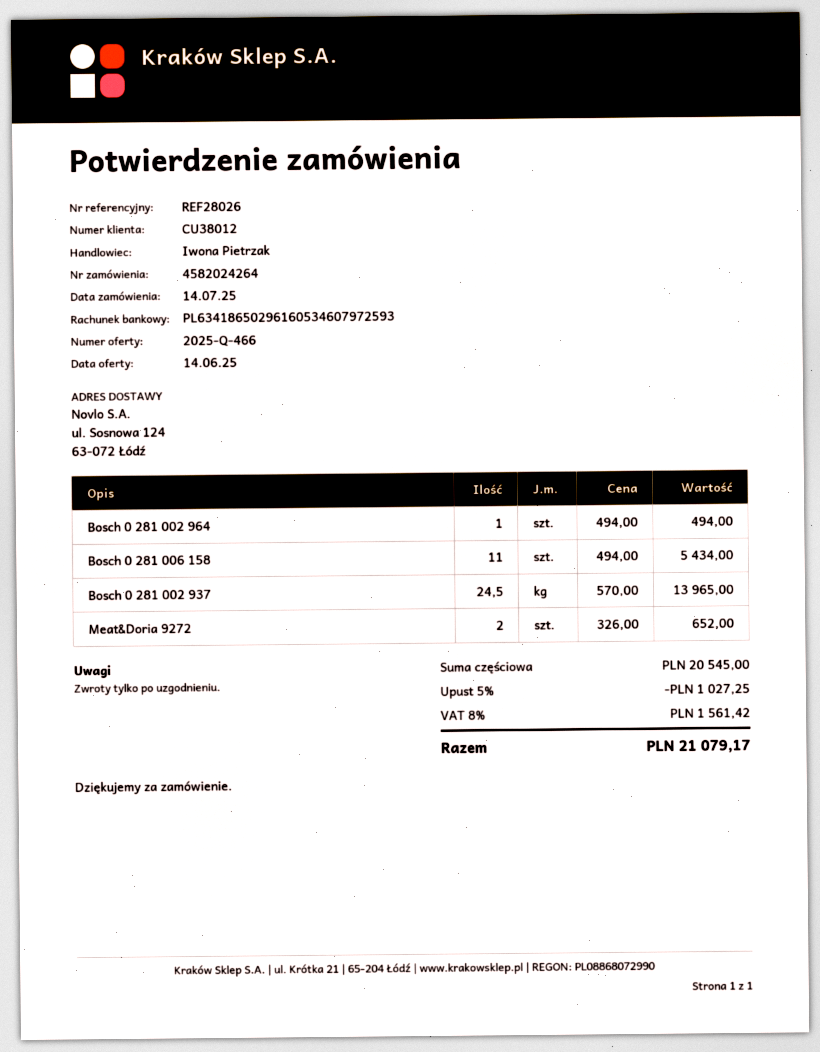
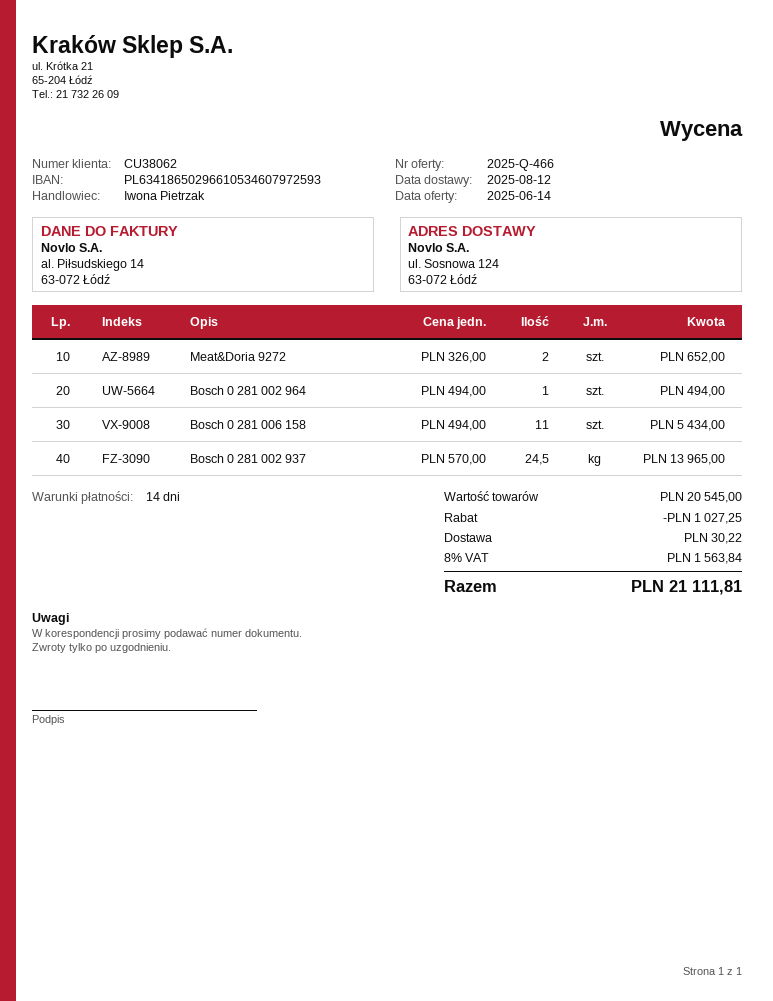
customer number: CU38012 -> CU38062
bank account: PL63418650296160534607972593 -> PL63418650296610534607972593
shipping: none -> 30.22
tax: 8% = 1561.42 -> 8% = 1563.84
total: 21079.17 -> 21111.81

